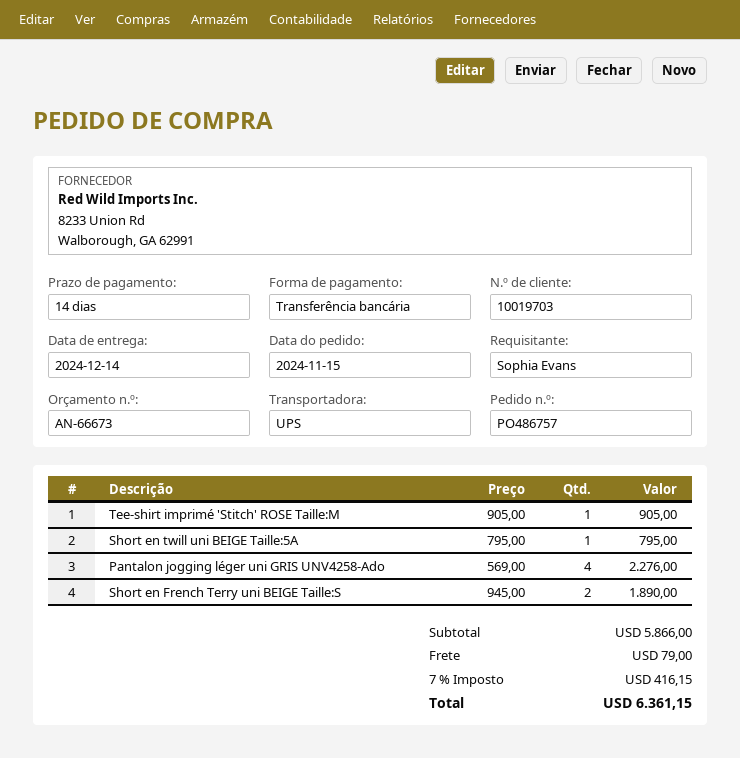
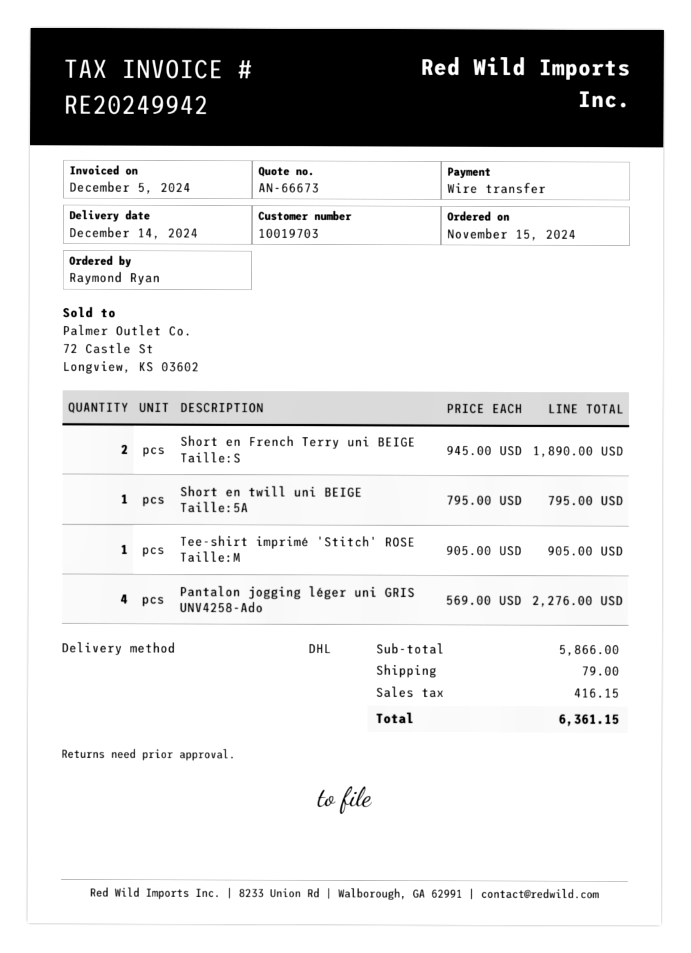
ordered by: Sophia Evans -> Raymond Ryan
shipping method: UPS -> DHL

